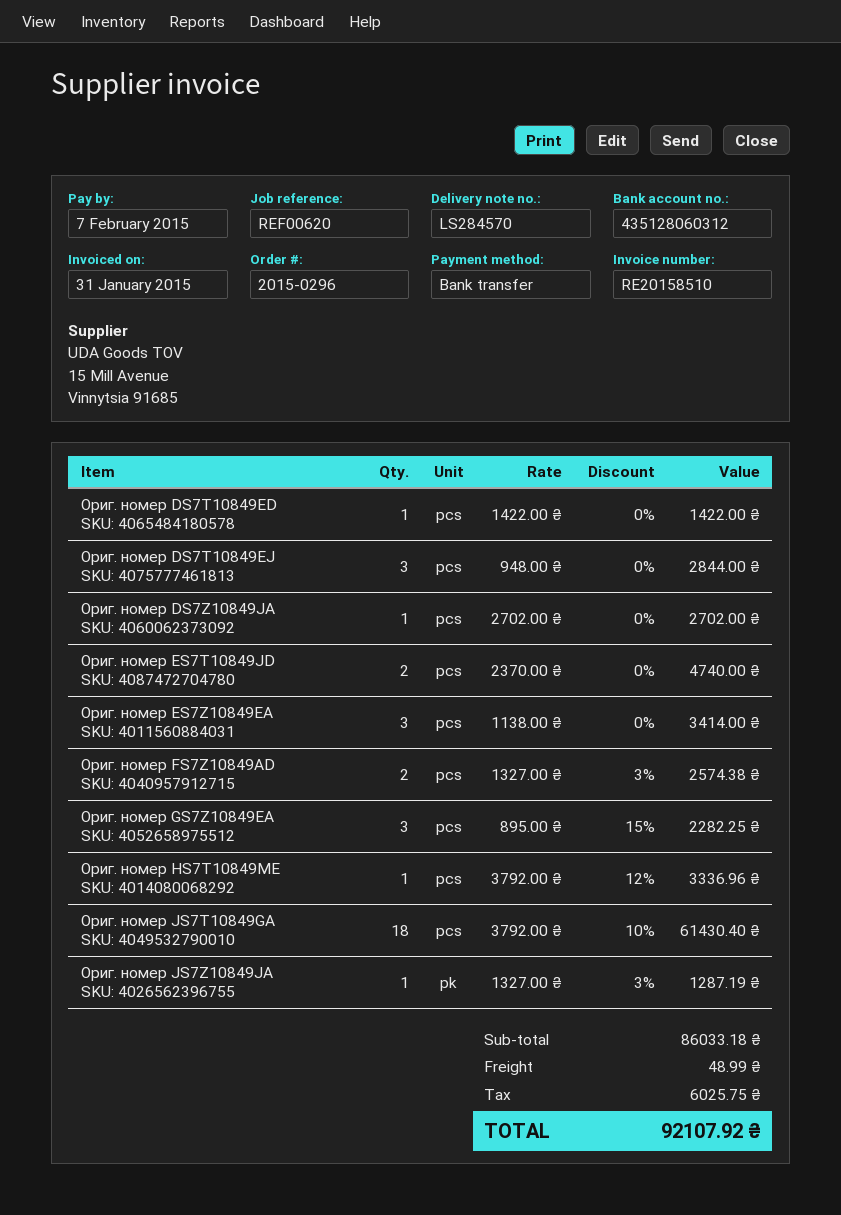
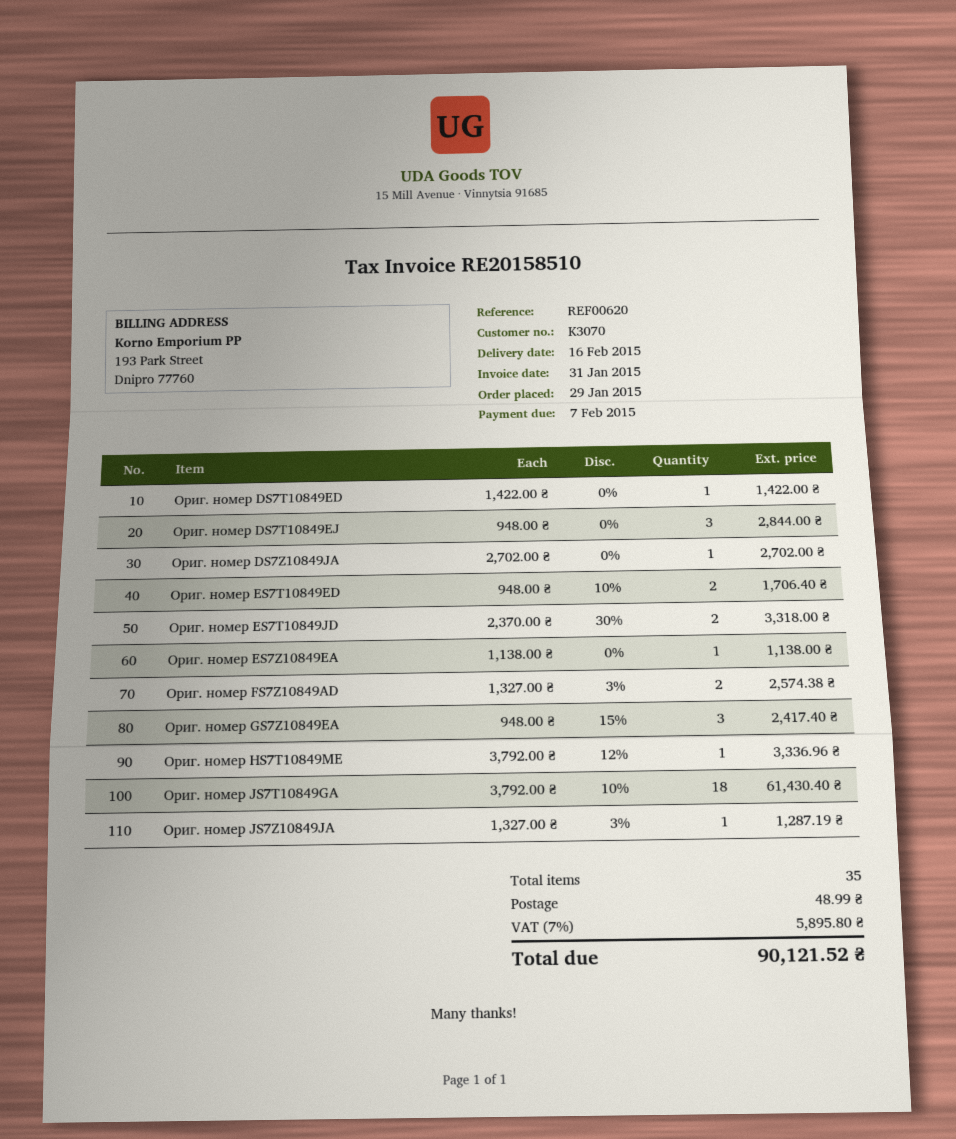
Ориг. номер ES7T10849JD: 2 x 2370.00 = 4740.00 -> 2 x 2370.00 - 30% = 3318.00
Ориг. номер ES7Z10849EA: 3 x 1138.00 = 3414.00 -> 1 x 1138.00 = 1138.00
Ориг. номер GS7Z10849EA: 3 x 895.00 - 15% = 2282.25 -> 3 x 948.00 - 15% = 2417.40
Ориг. номер ES7T10849ED: none -> 2 x 948.00 - 10% = 1706.40
tax: 6025.75 -> 5895.80
total: 92107.92 -> 90121.52

